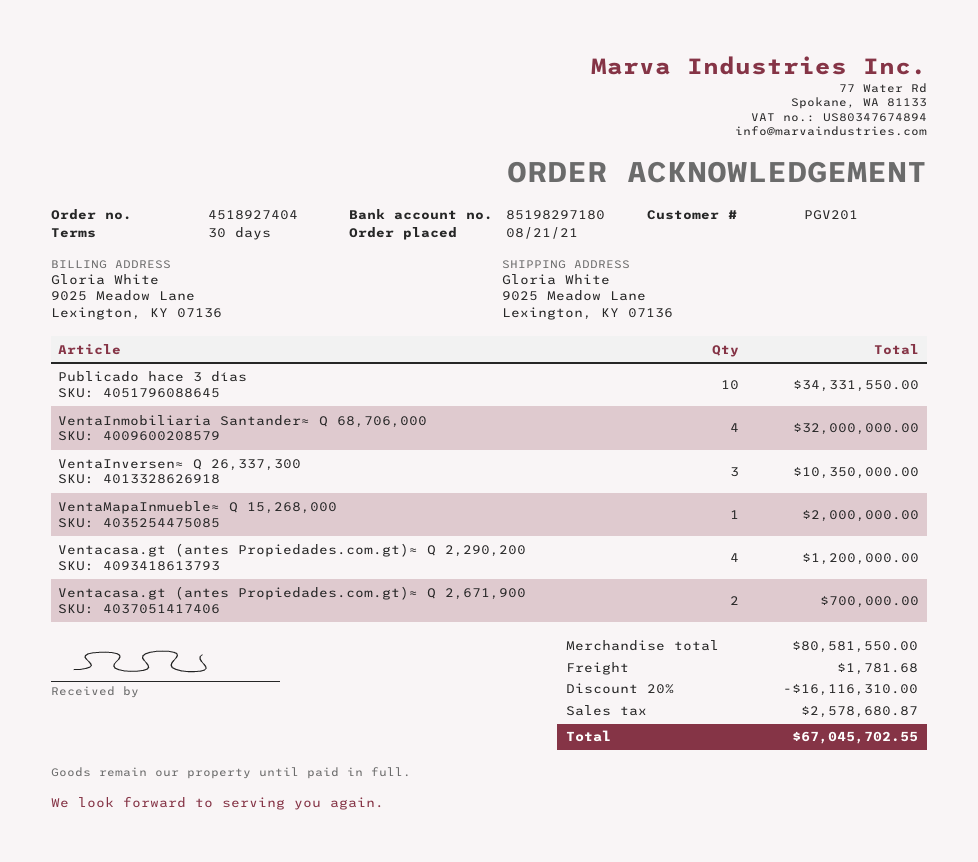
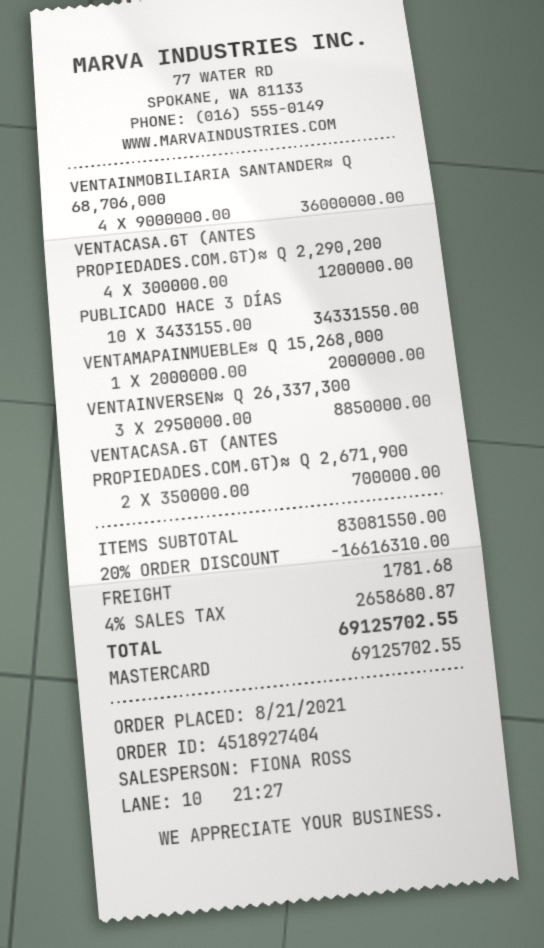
VentaInmobiliaria Santander≈ Q 68,706,000: 4 for 32000000.00 -> 4 for 36000000.00
VentaInversen≈ Q 26,337,300: 3 for 10350000.00 -> 3 for 8850000.00
subtotal: 80581550.00 -> 83081550.00
discount: 20% = 16116310.00 -> 20% = 16616310.00
tax: 2578680.87 -> 2658680.87
total: 67045702.55 -> 69125702.55

